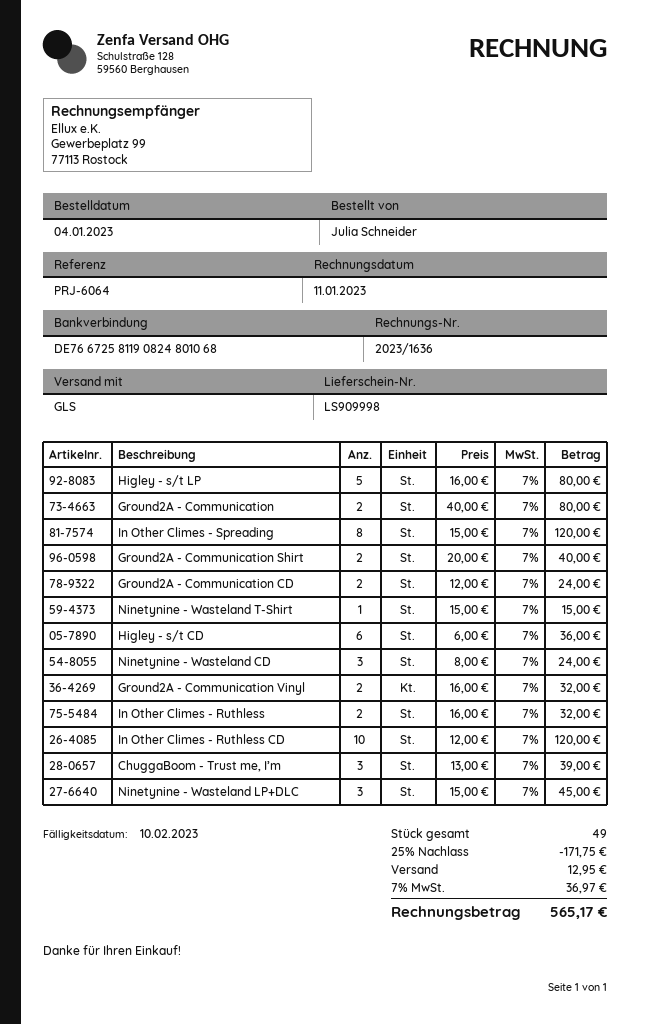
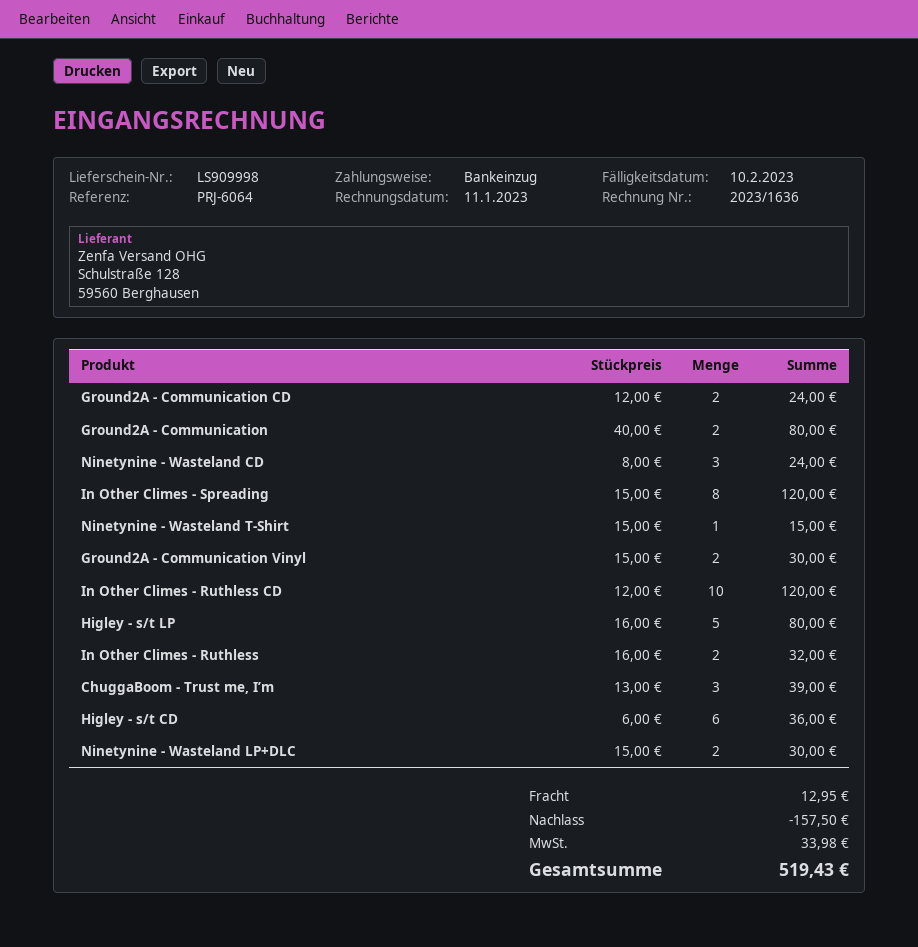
Ground2A - Communication Shirt: 2 x 20.00 = 40.00 -> none
Ground2A - Communication Vinyl: 2 x 16.00 = 32.00 -> 2 x 15.00 = 30.00
Ninetynine - Wasteland LP+DLC: 3 x 15.00 = 45.00 -> 2 x 15.00 = 30.00
discount: 171.75 -> 157.50
tax: 36.97 -> 33.98
total: 565.17 -> 519.43

